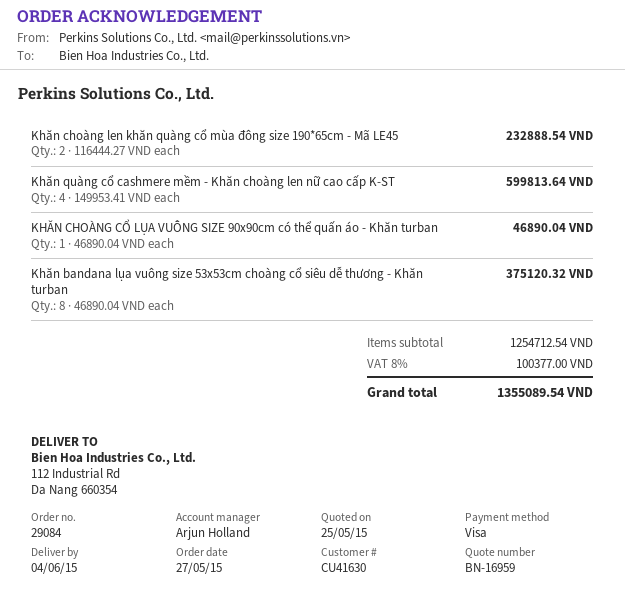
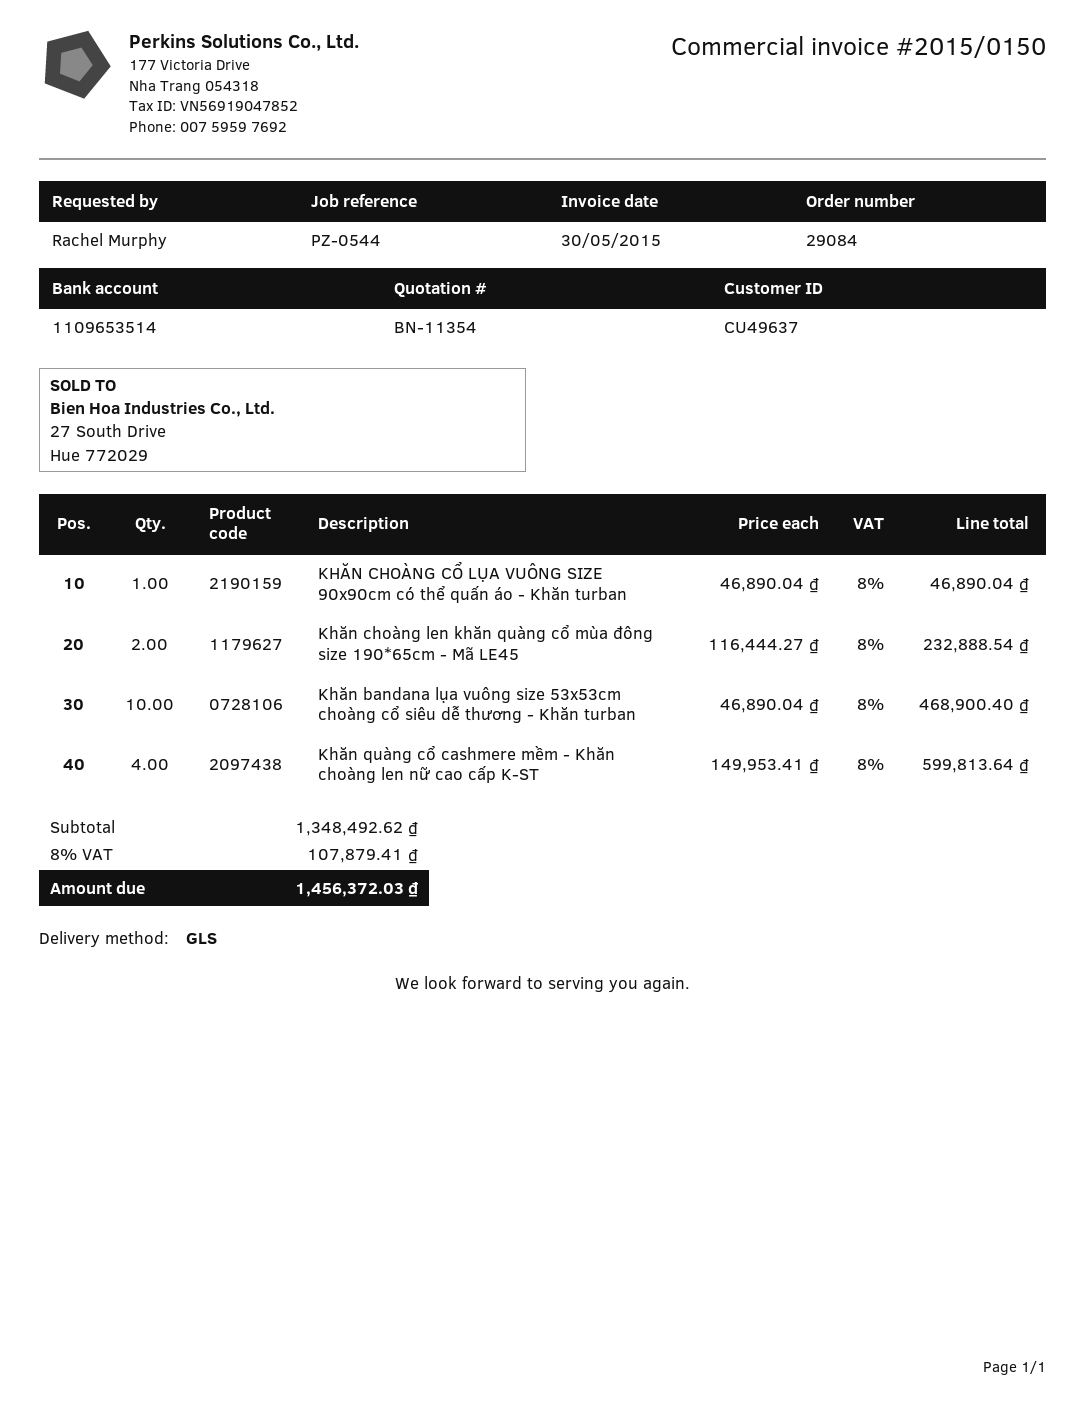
quote number: BN-16959 -> BN-11354
customer number: CU41630 -> CU49637
Khăn bandana lụa vuông size 53x53cm choàng cổ siêu dễ thương - Khăn turban: 8 x 46890.04 = 375120.32 -> 10 x 46890.04 = 468900.40
subtotal: 1254712.54 -> 1348492.62
tax: 8% = 100377.00 -> 8% = 107879.41
total: 1355089.54 -> 1456372.03

